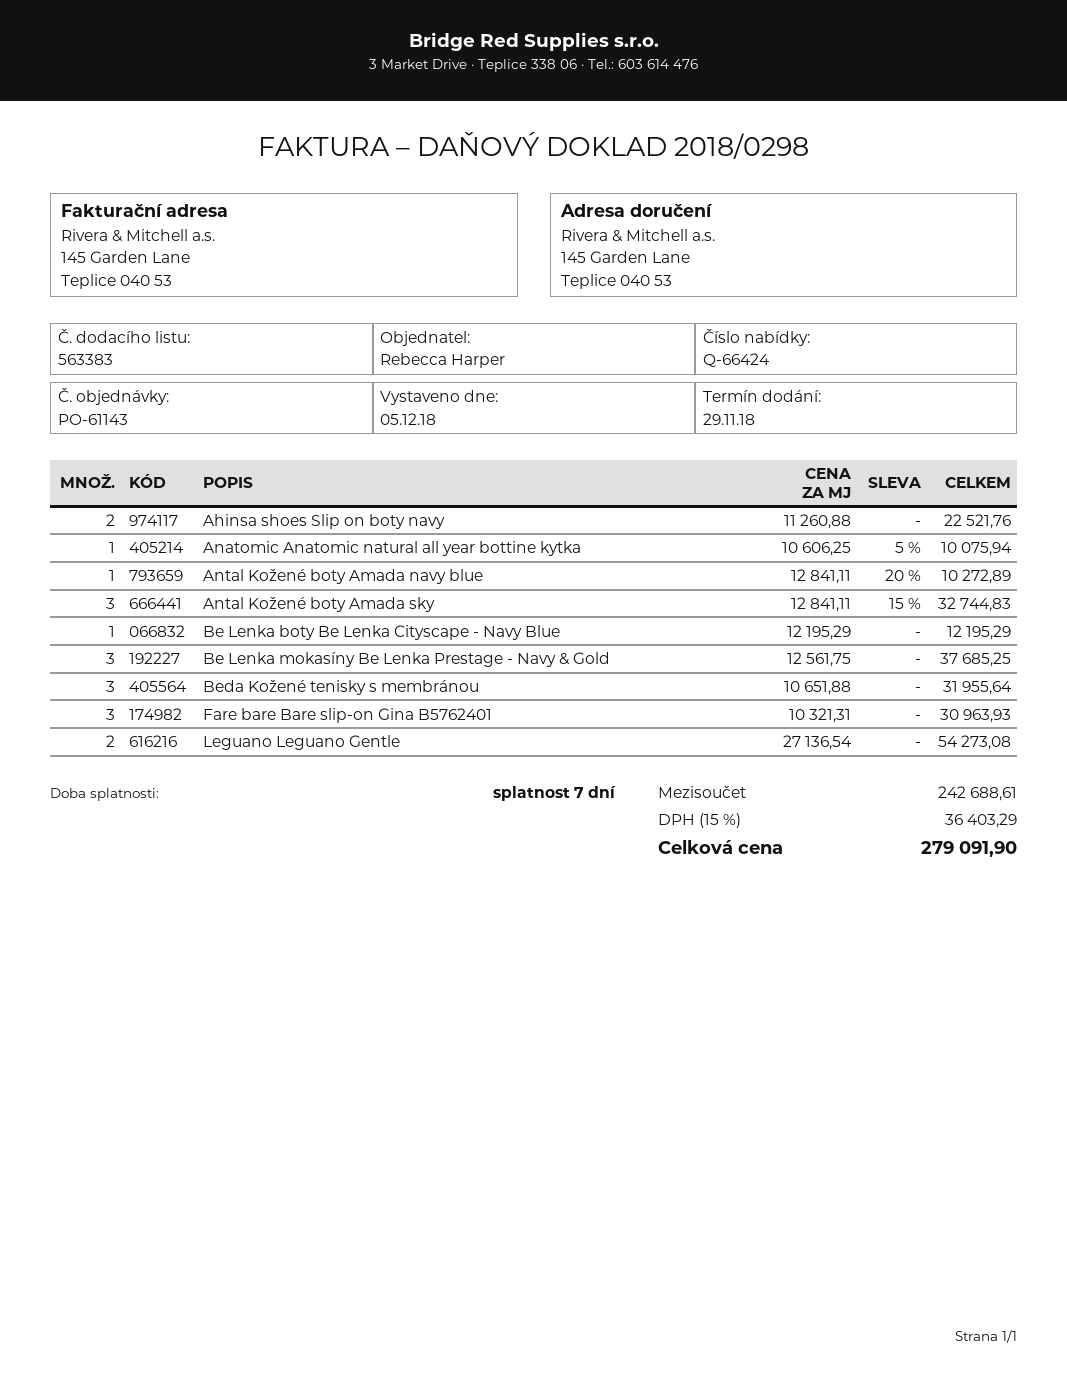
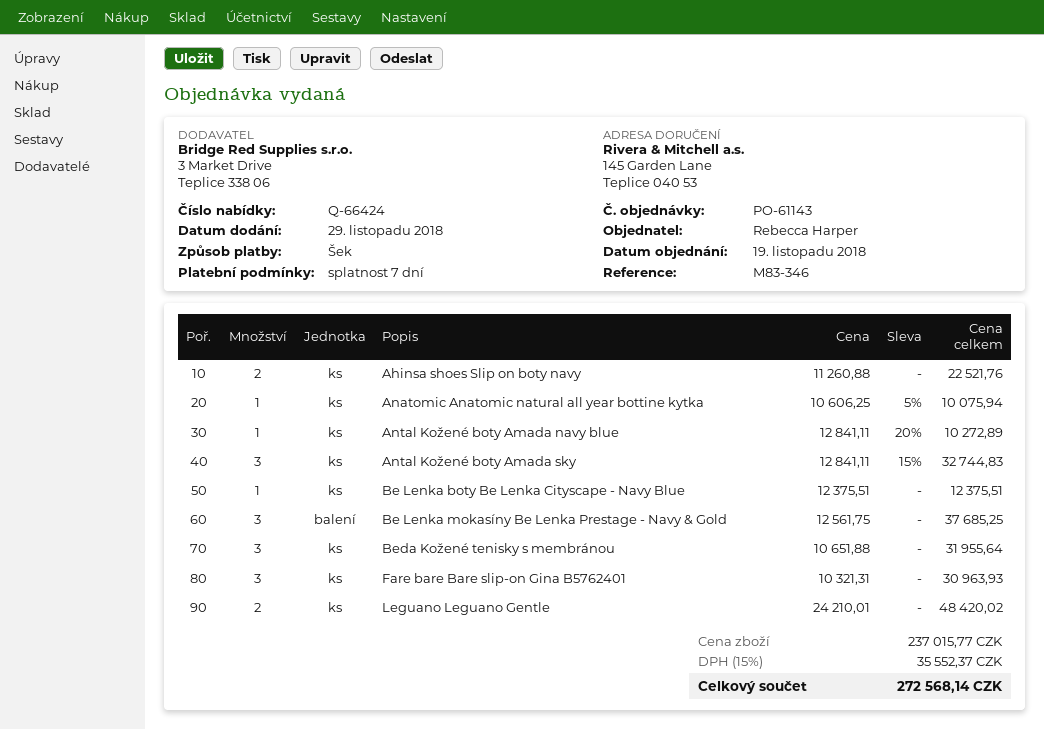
Be Lenka boty Be Lenka Cityscape - Navy Blue: 1 x 12195.29 = 12195.29 -> 1 x 12375.51 = 12375.51
Leguano Leguano Gentle: 2 x 27136.54 = 54273.08 -> 2 x 24210.01 = 48420.02
subtotal: 242688.61 -> 237015.77
tax: 15% = 36403.29 -> 15% = 35552.37
total: 279091.90 -> 272568.14

